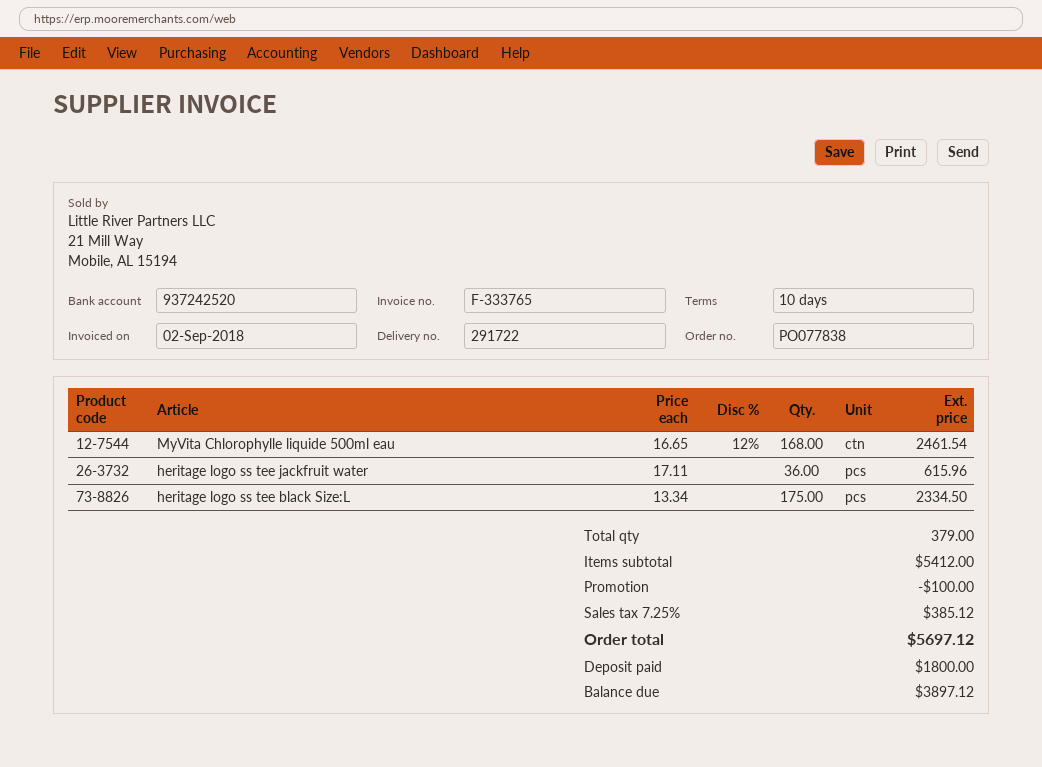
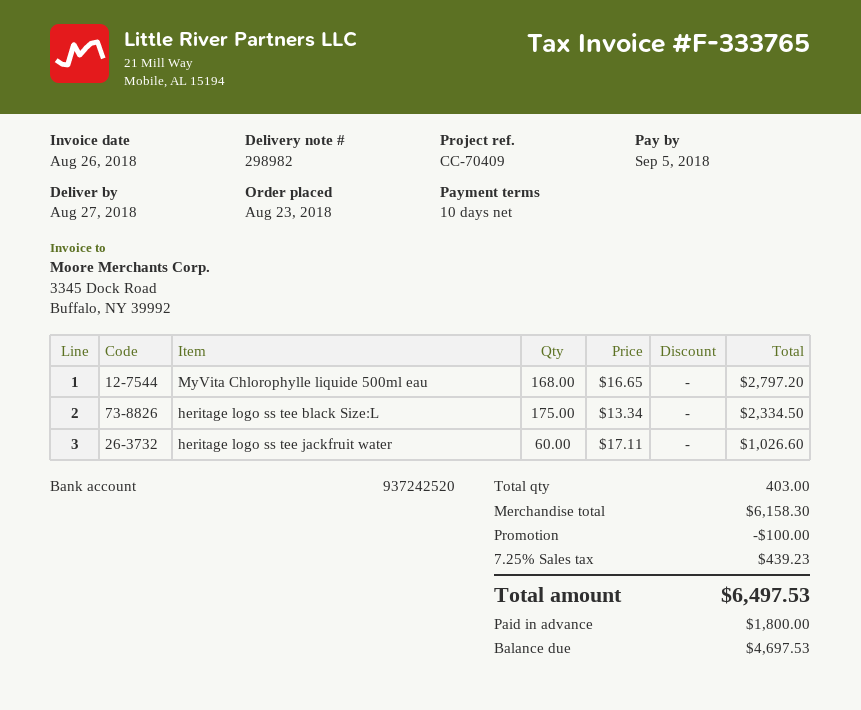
delivery note number: 291722 -> 298982
invoice date: 2018-09-02 -> 2018-08-26
MyVita Chlorophylle liquide 500ml eau: 168 x 16.65 - 12% = 2461.54 -> 168 x 16.65 = 2797.20
heritage logo ss tee jackfruit water: 36 x 17.11 = 615.96 -> 60 x 17.11 = 1026.60
total quantity: 379 -> 403
subtotal: 5412.00 -> 6158.30
tax: 7.25% = 385.12 -> 7.25% = 439.23
total: 5697.12 -> 6497.53
balance: 3897.12 -> 4697.53

